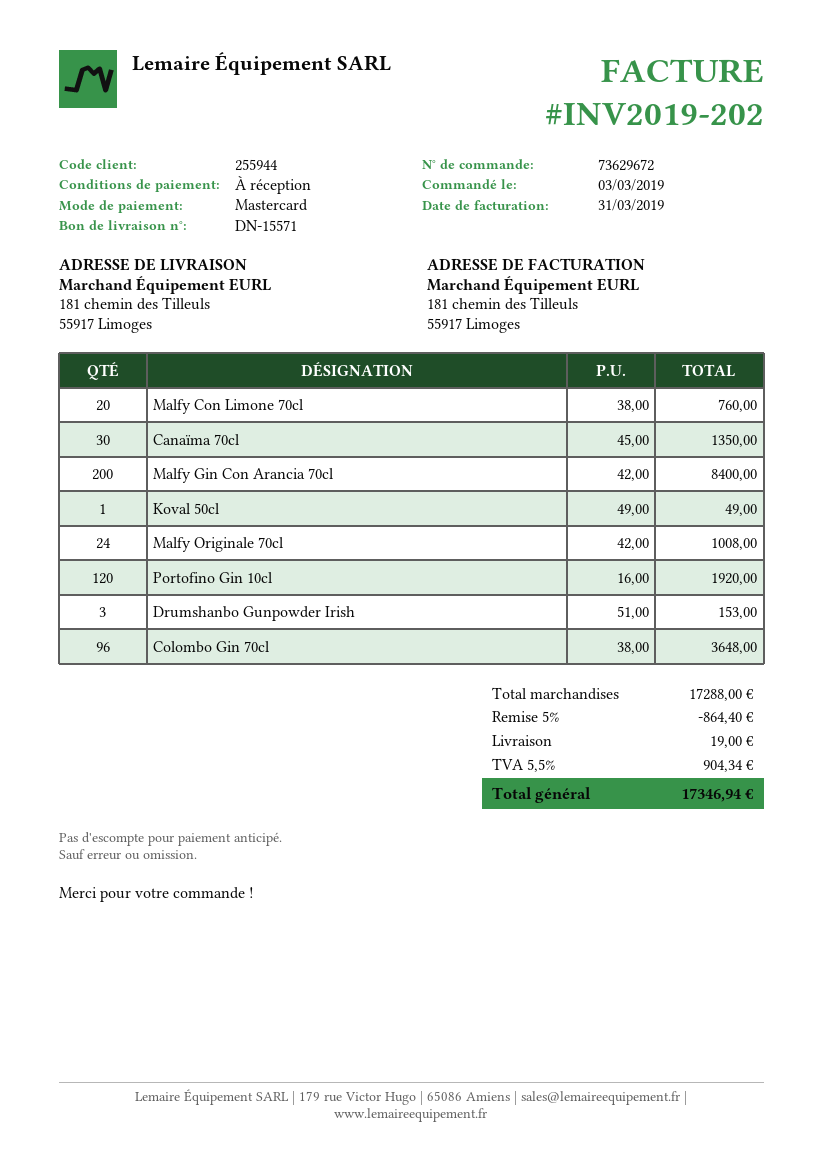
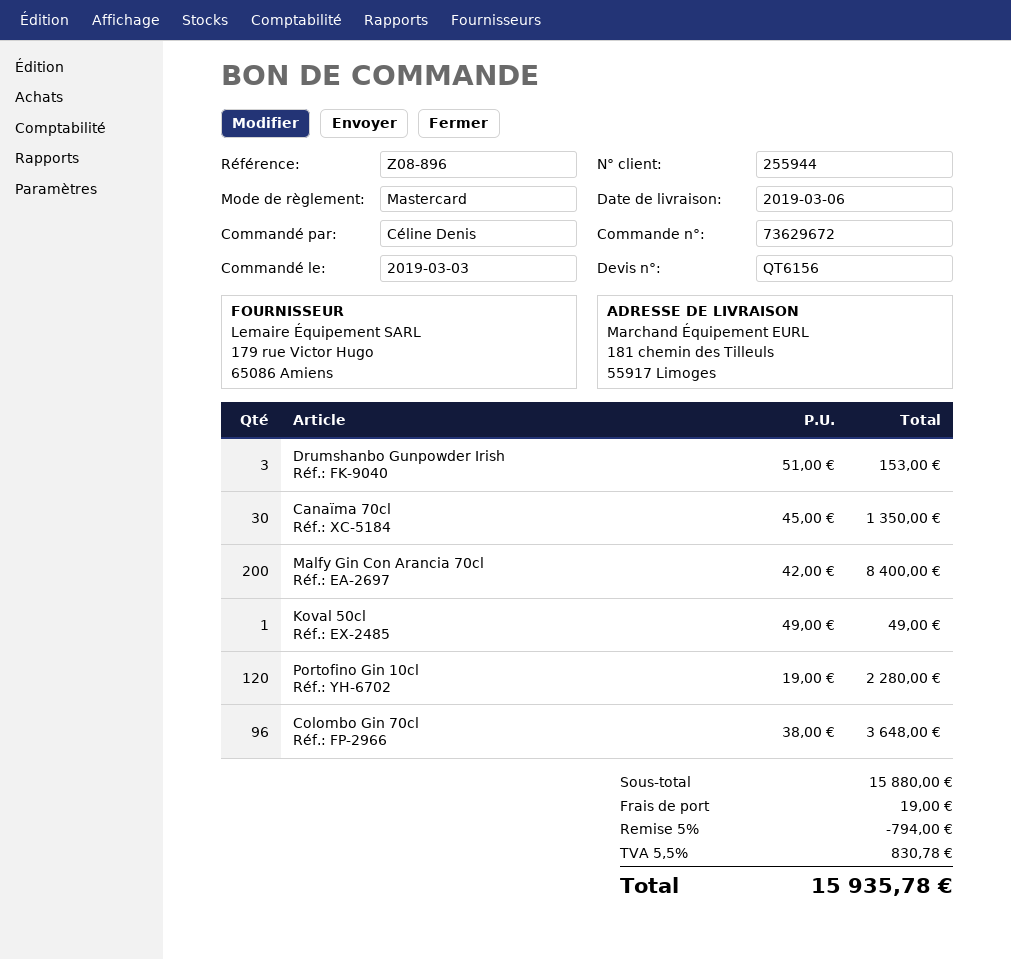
Malfy Con Limone 70cl: 20 x 38.00 = 760.00 -> none
Malfy Originale 70cl: 24 x 42.00 = 1008.00 -> none
Portofino Gin 10cl: 120 x 16.00 = 1920.00 -> 120 x 19.00 = 2280.00
subtotal: 17288.00 -> 15880.00
discount: 5% = 864.40 -> 5% = 794.00
tax: 5.5% = 904.34 -> 5.5% = 830.78
total: 17346.94 -> 15935.78

